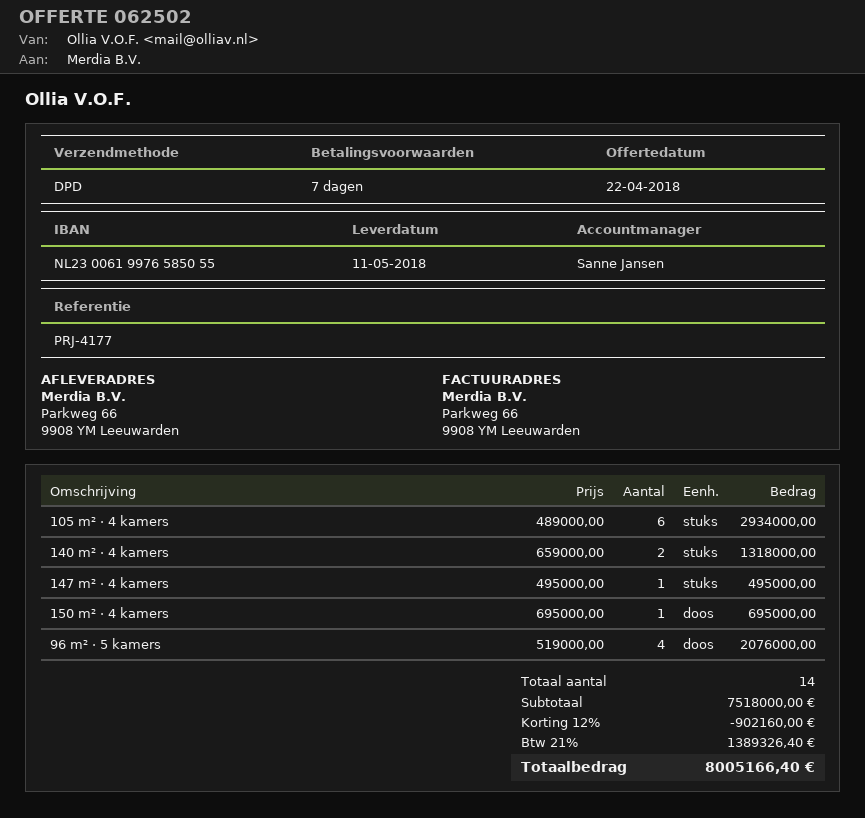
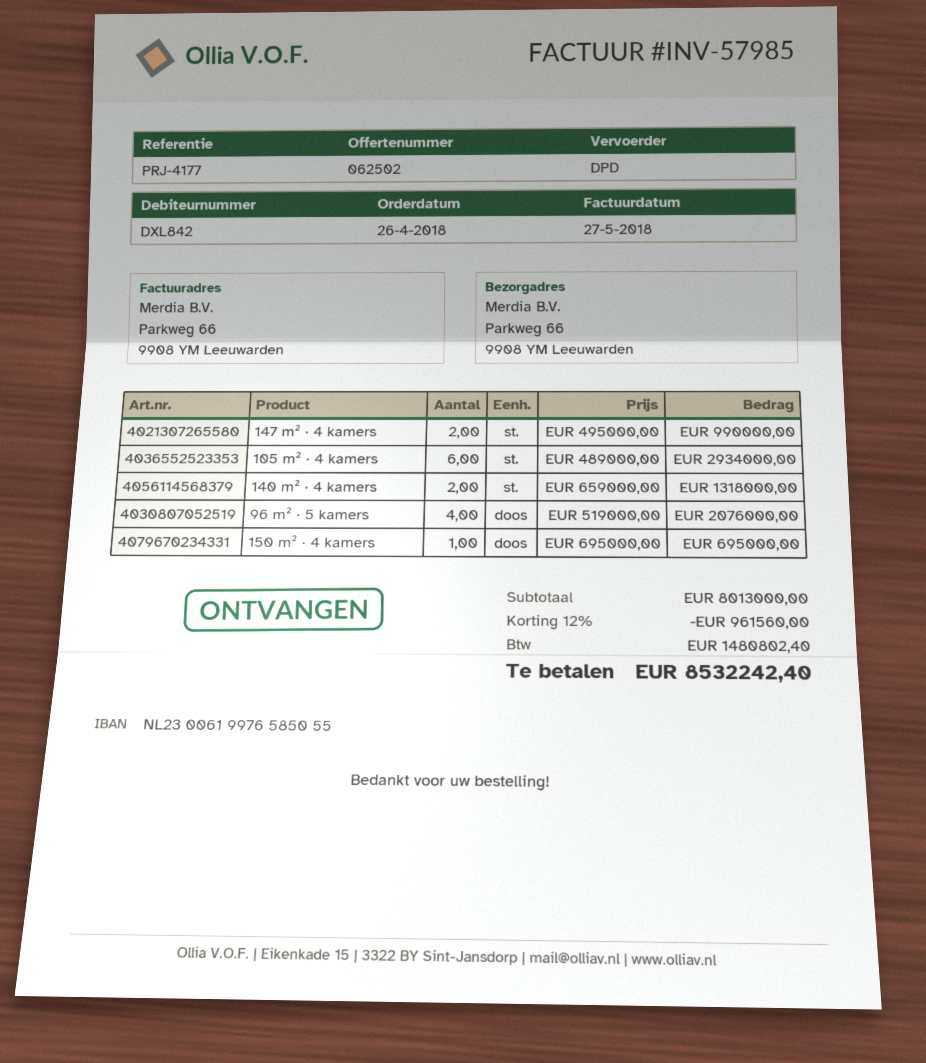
147 m² · 4 kamers: 1 x 495000.00 = 495000.00 -> 2 x 495000.00 = 990000.00
subtotal: 7518000.00 -> 8013000.00
discount: 12% = 902160.00 -> 12% = 961560.00
tax: 1389326.40 -> 1480802.40
total: 8005166.40 -> 8532242.40

